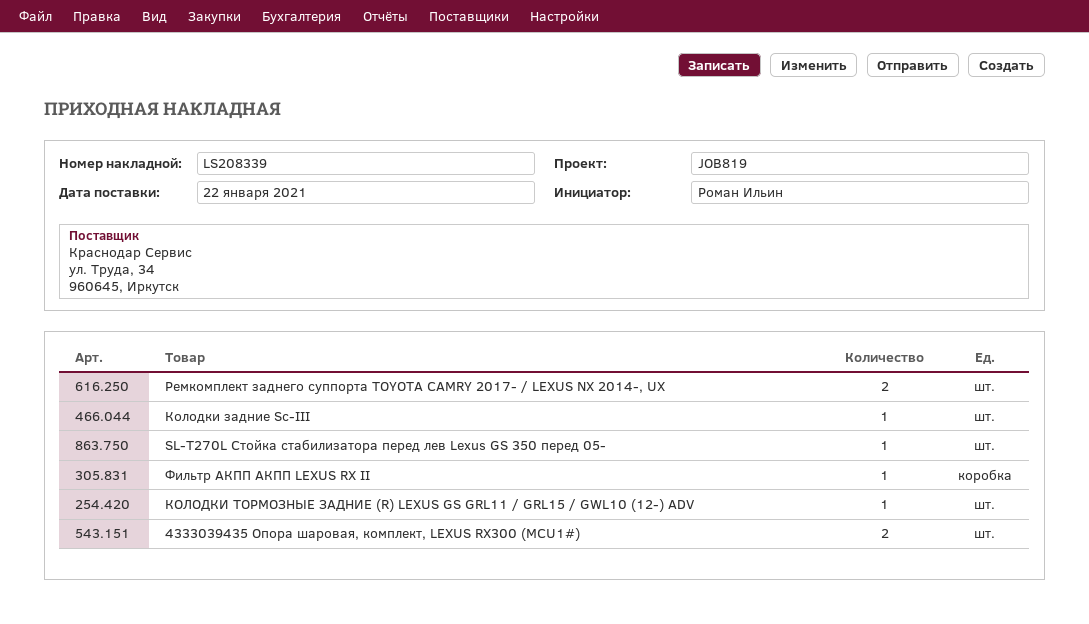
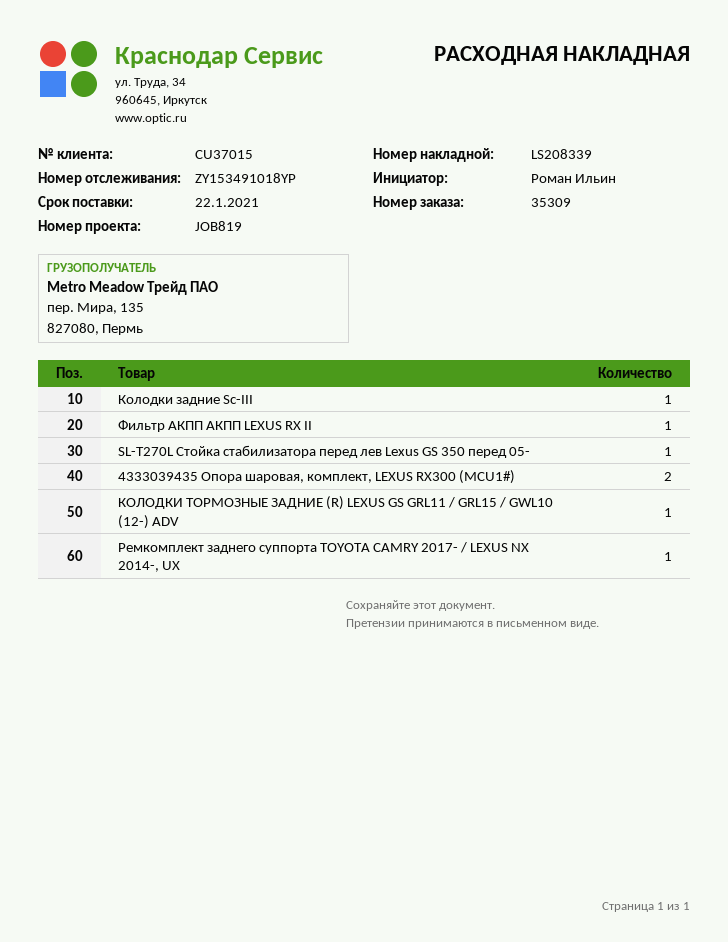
Ремкомплект заднего суппорта TOYOTA CAMRY 2017- / LEXUS NX 2014-, UX: 2 -> 1

